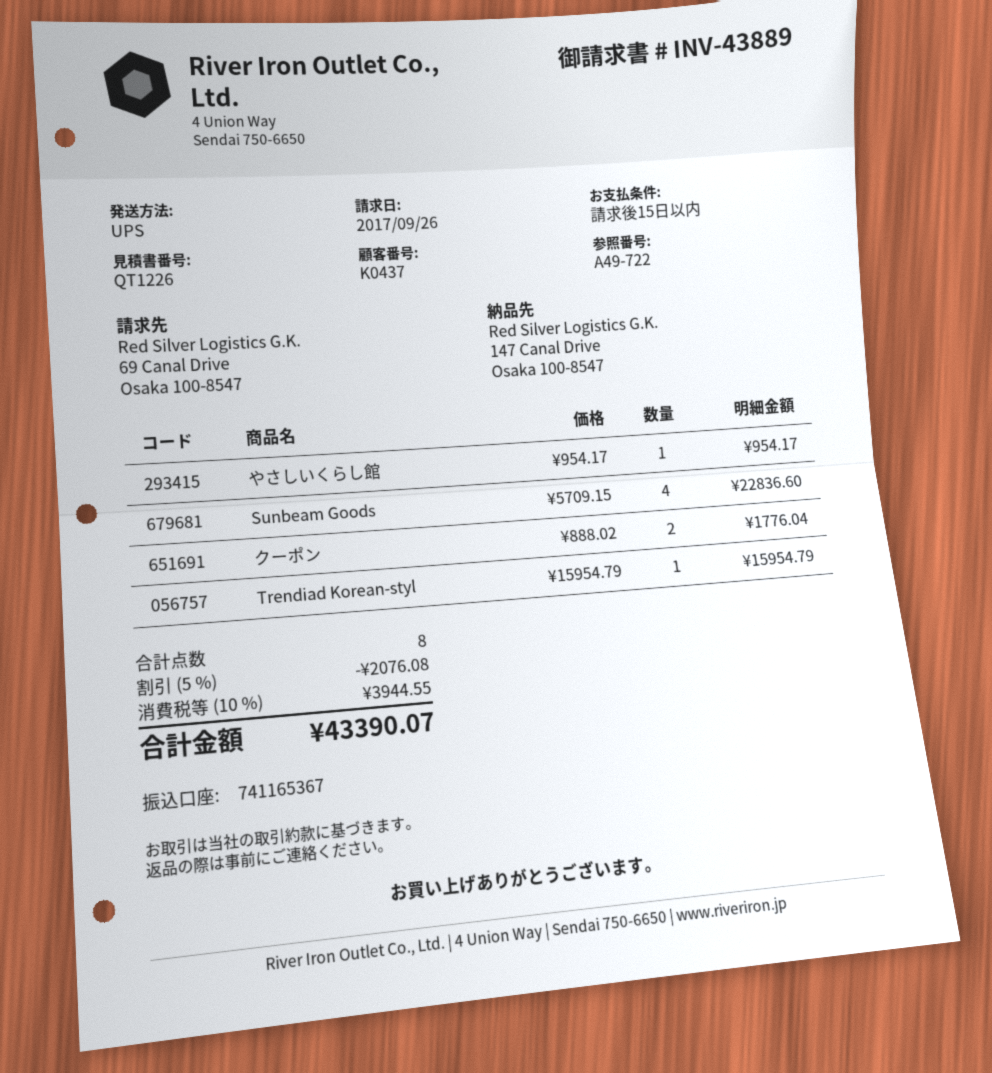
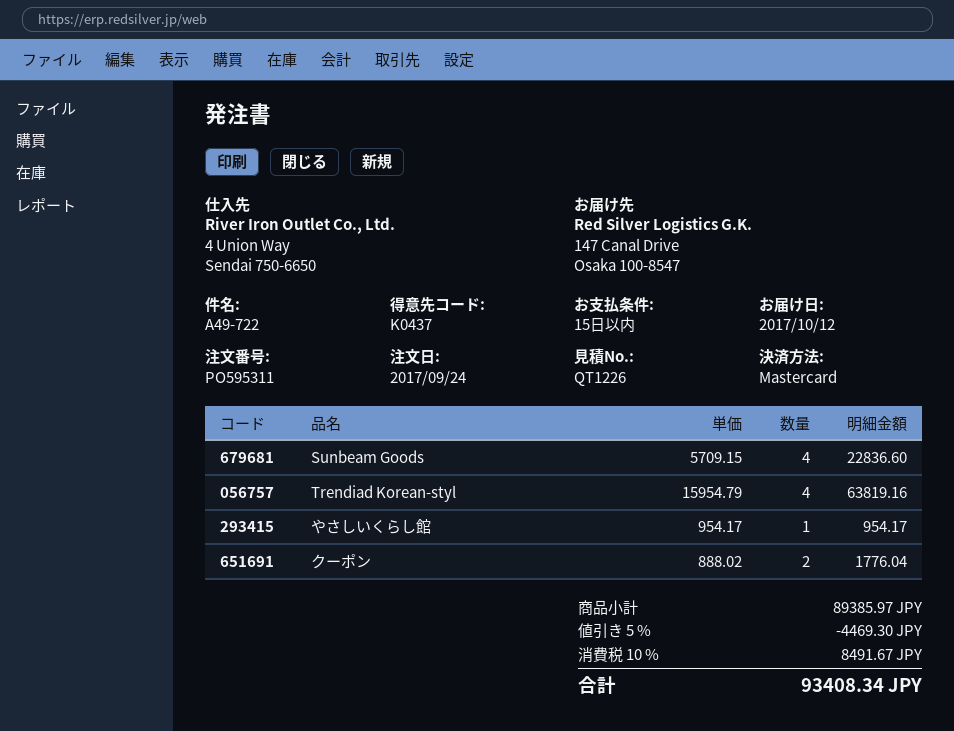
Trendiad Korean-styl: 1 x 15954.79 = 15954.79 -> 4 x 15954.79 = 63819.16
discount: 5% = 2076.08 -> 5% = 4469.30
tax: 10% = 3944.55 -> 10% = 8491.67
total: 43390.07 -> 93408.34

